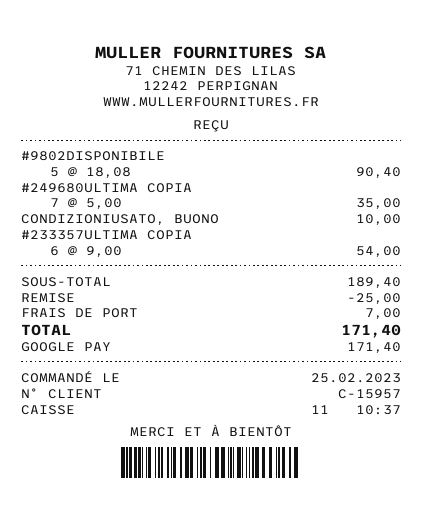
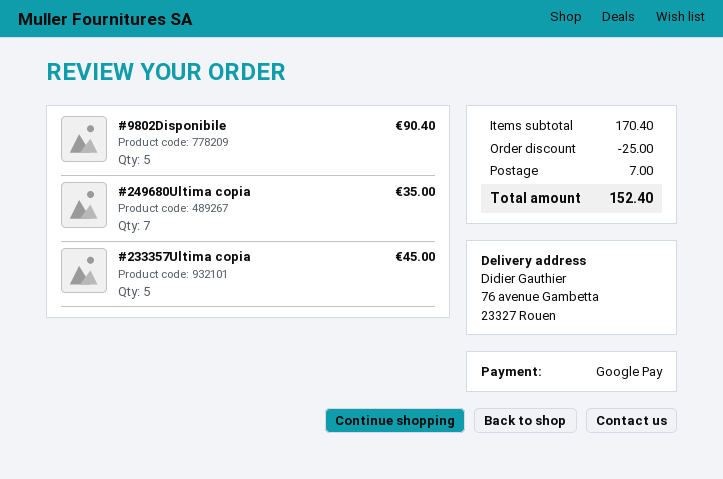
CONDIZIONIUSATO, BUONO: 1 for 10.00 -> none
#233357ULTIMA COPIA: 6 for 54.00 -> 5 for 45.00
subtotal: 189.40 -> 170.40
total: 171.40 -> 152.40

